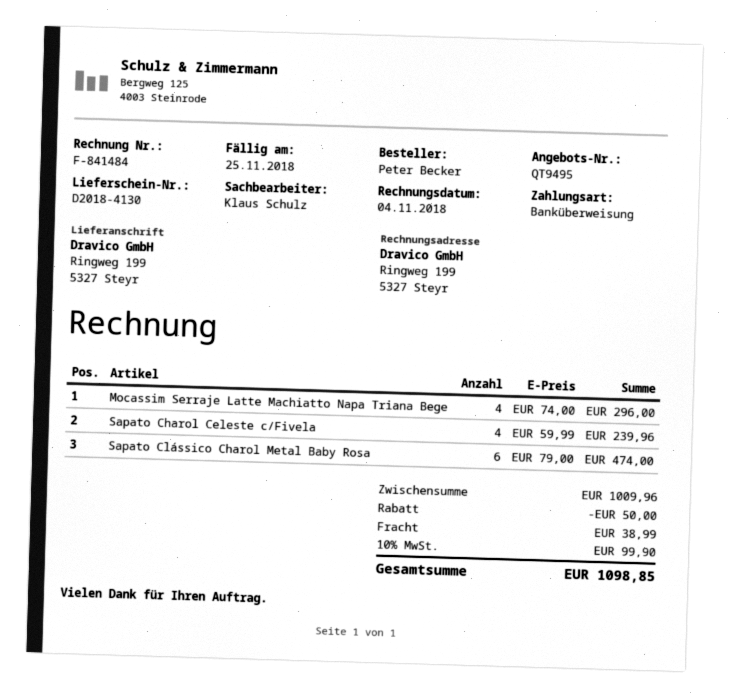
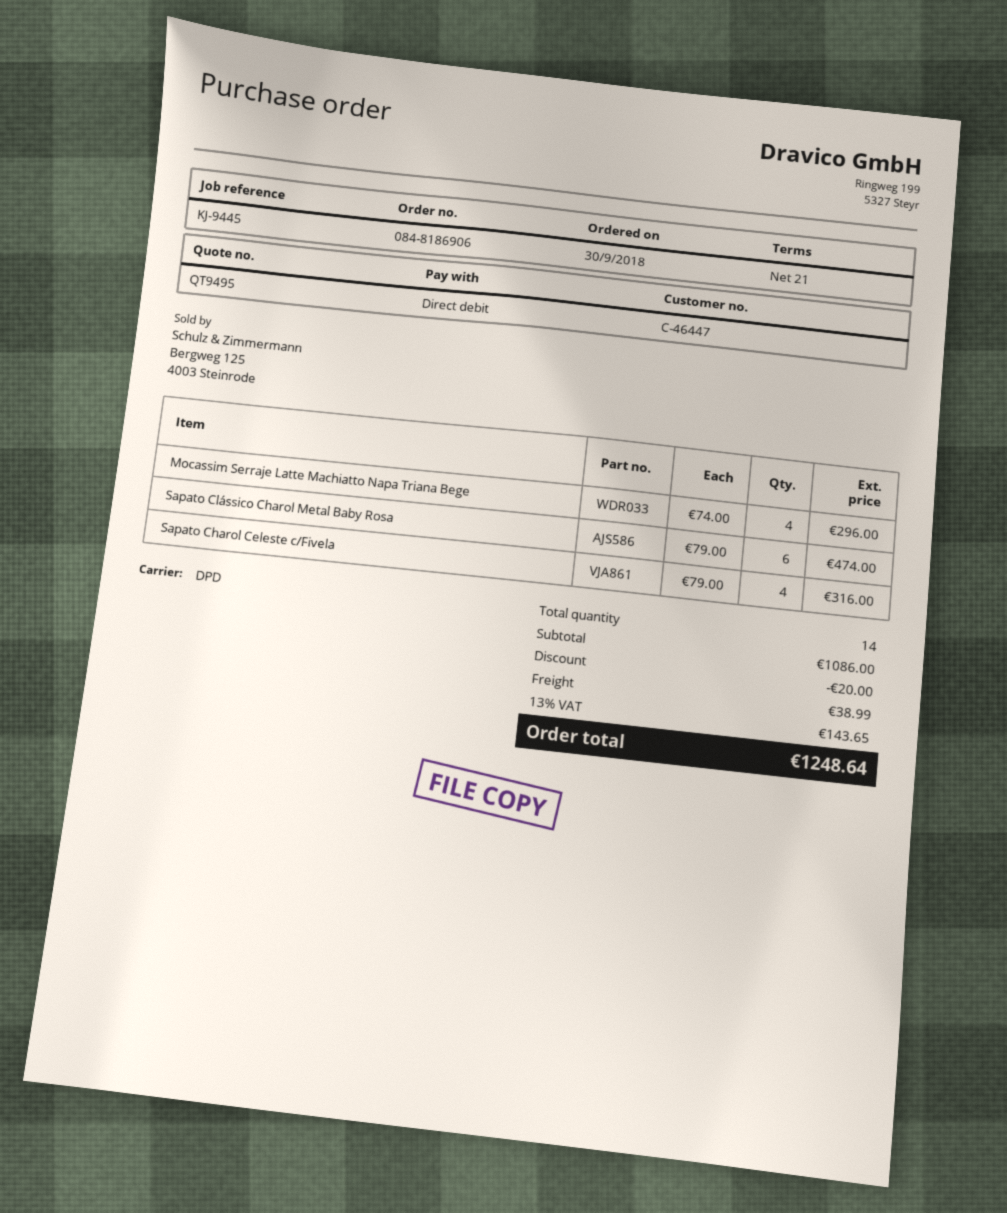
payment method: bank transfer -> direct debit
Sapato Charol Celeste c/Fivela: 4 x 59.99 = 239.96 -> 4 x 79.00 = 316.00
subtotal: 1009.96 -> 1086.00
discount: 50.00 -> 20.00
tax: 10% = 99.90 -> 13% = 143.65
total: 1098.85 -> 1248.64

